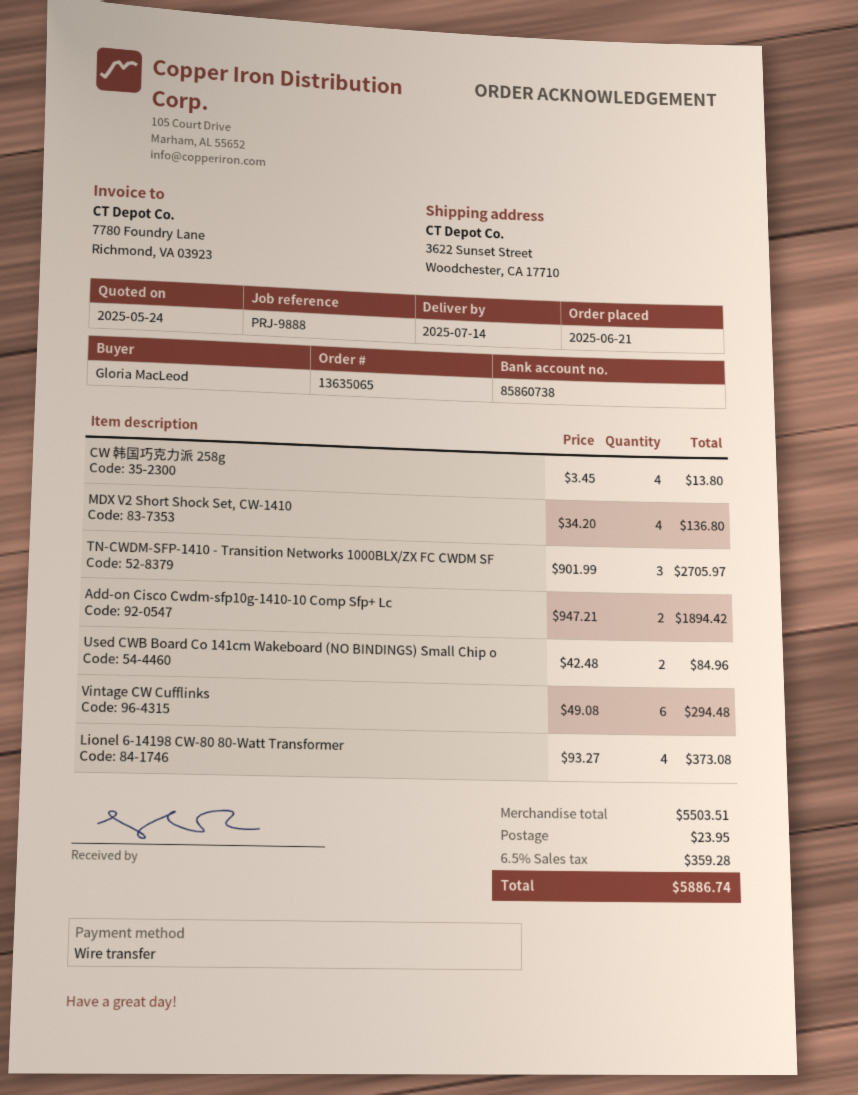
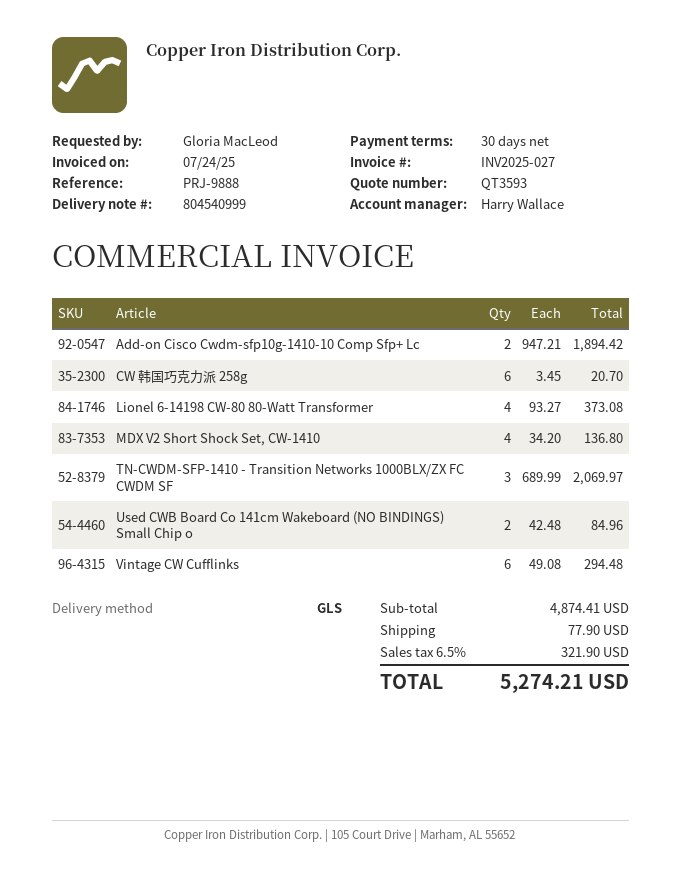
CW 韩国巧克力派 258g: 4 x 3.45 = 13.80 -> 6 x 3.45 = 20.70
TN-CWDM-SFP-1410 - Transition Networks 1000BLX/ZX FC CWDM SF: 3 x 901.99 = 2705.97 -> 3 x 689.99 = 2069.97
subtotal: 5503.51 -> 4874.41
shipping: 23.95 -> 77.90
tax: 6.5% = 359.28 -> 6.5% = 321.90
total: 5886.74 -> 5274.21

